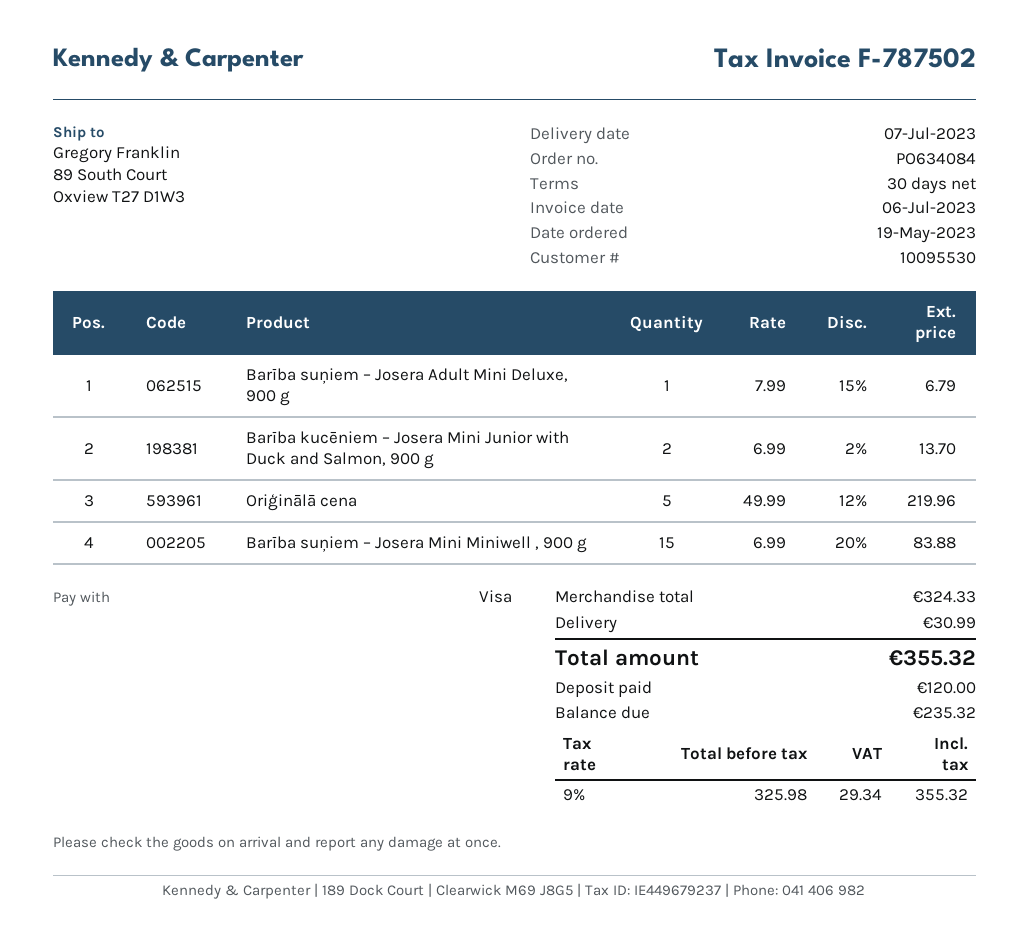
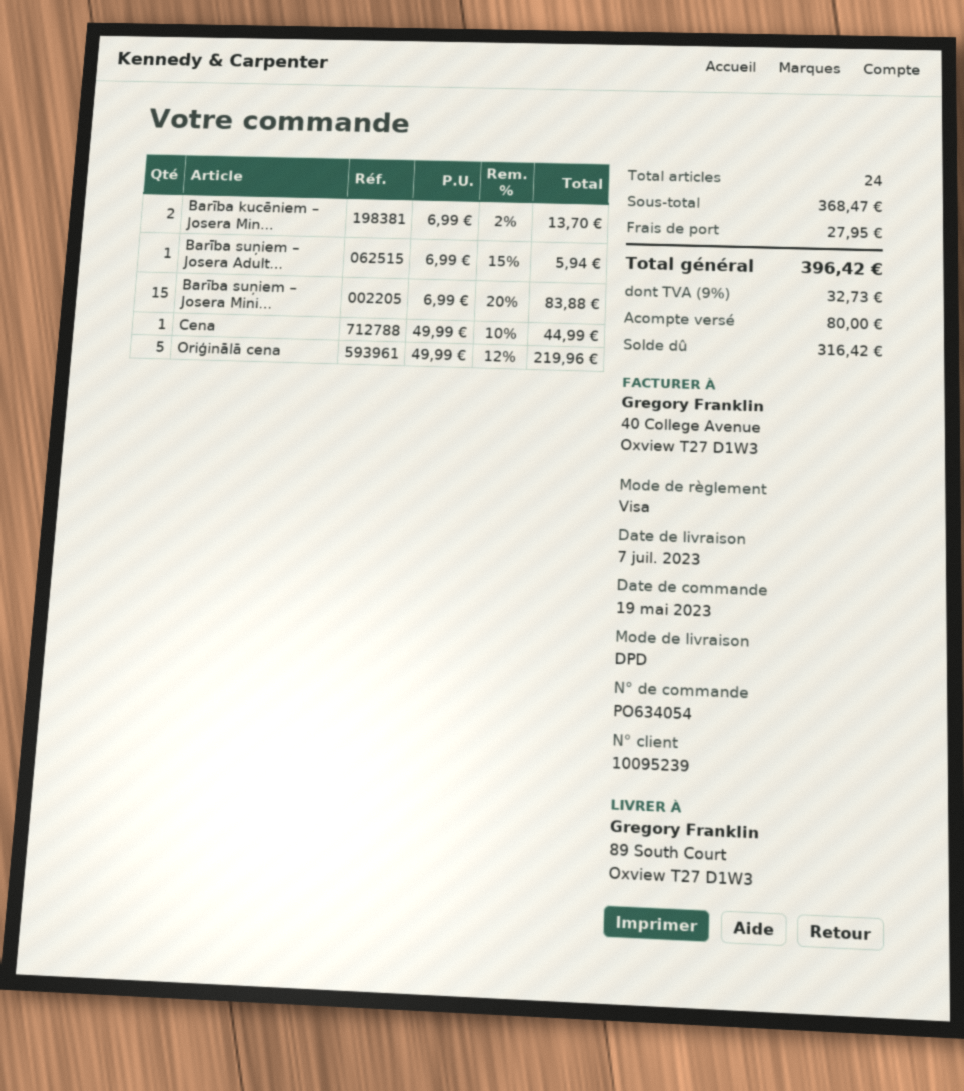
order number: PO634084 -> PO634054
customer number: 10095530 -> 10095239
Barība suņiem – Josera Adult Mini Deluxe, 900 g: 1 x 7.99 - 15% = 6.79 -> 1 x 6.99 - 15% = 5.94
Cena: none -> 1 x 49.99 - 10% = 44.99
subtotal: 324.33 -> 368.47
shipping: 30.99 -> 27.95
tax: 9% = 29.34 -> 9% = 32.73
total: 355.32 -> 396.42
deposit: 120.00 -> 80.00
balance: 235.32 -> 316.42

